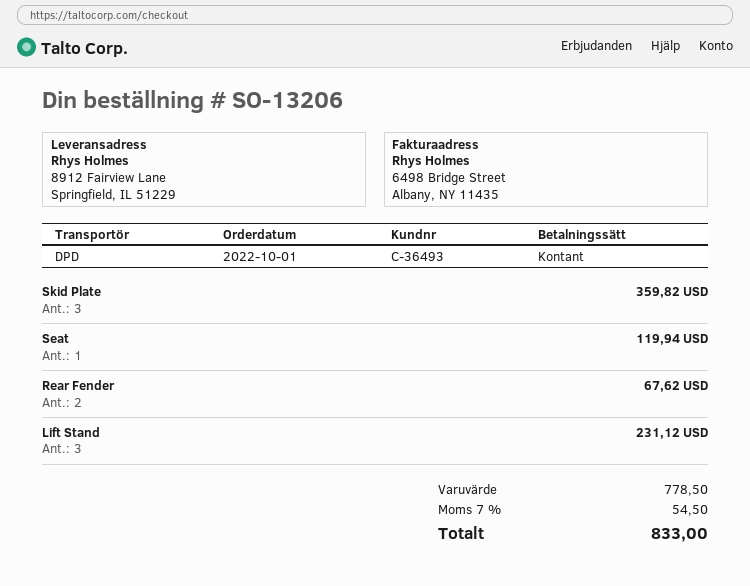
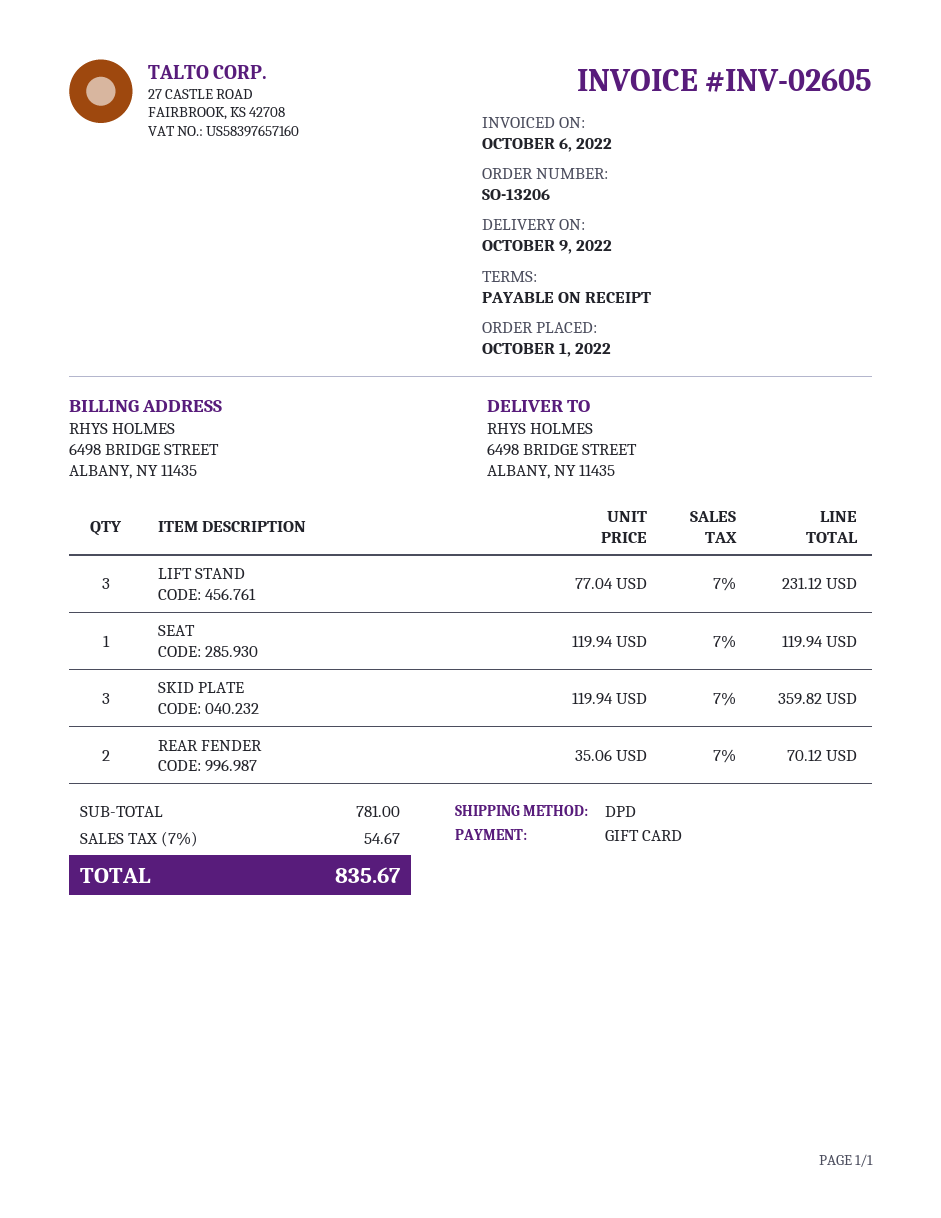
payment method: cash -> gift card
ship to: 8912 Fairview Lane, Springfield, IL 51229 -> 6498 BRIDGE STREET, ALBANY, NY 11435
Rear Fender: 2 for 67.62 -> 2 for 70.12
subtotal: 778.50 -> 781.00
tax: 7% = 54.50 -> 7% = 54.67
total: 833.00 -> 835.67

